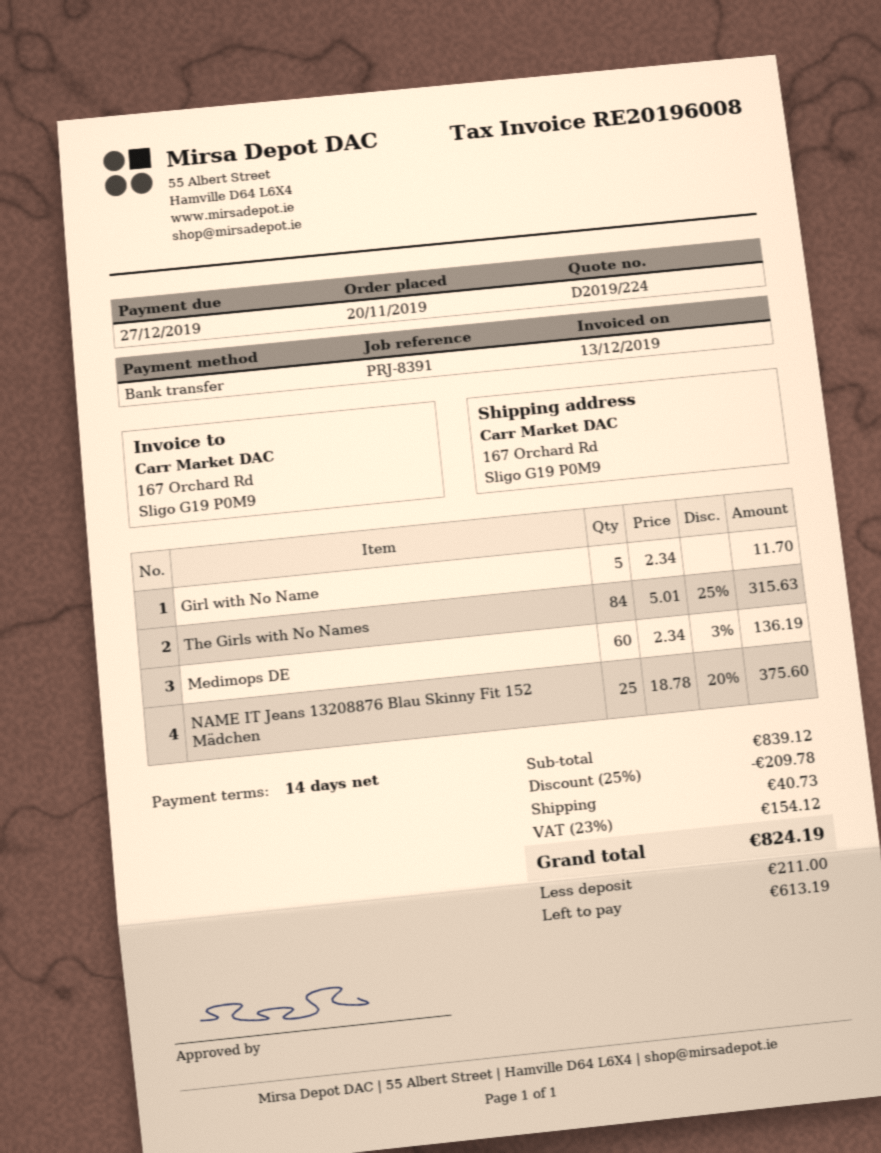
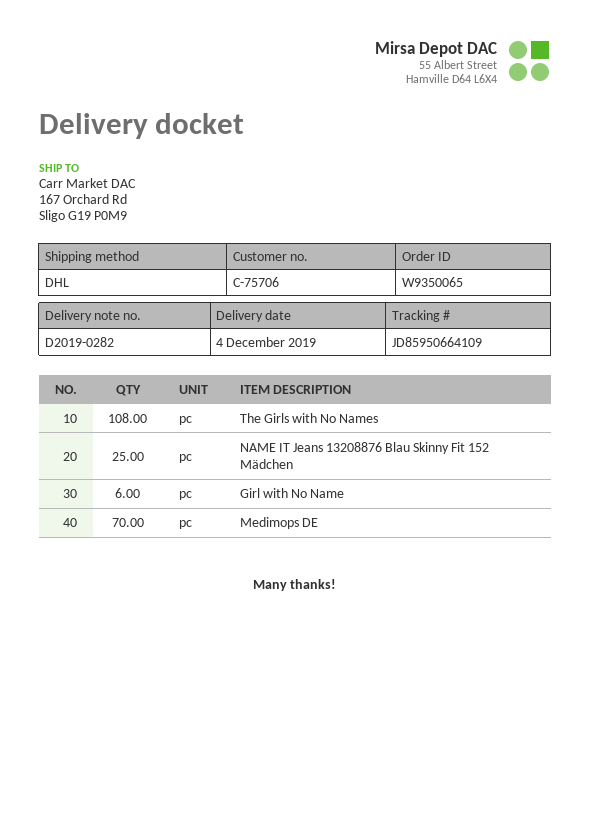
Girl with No Name: 5 -> 6
The Girls with No Names: 84 -> 108
Medimops DE: 60 -> 70

